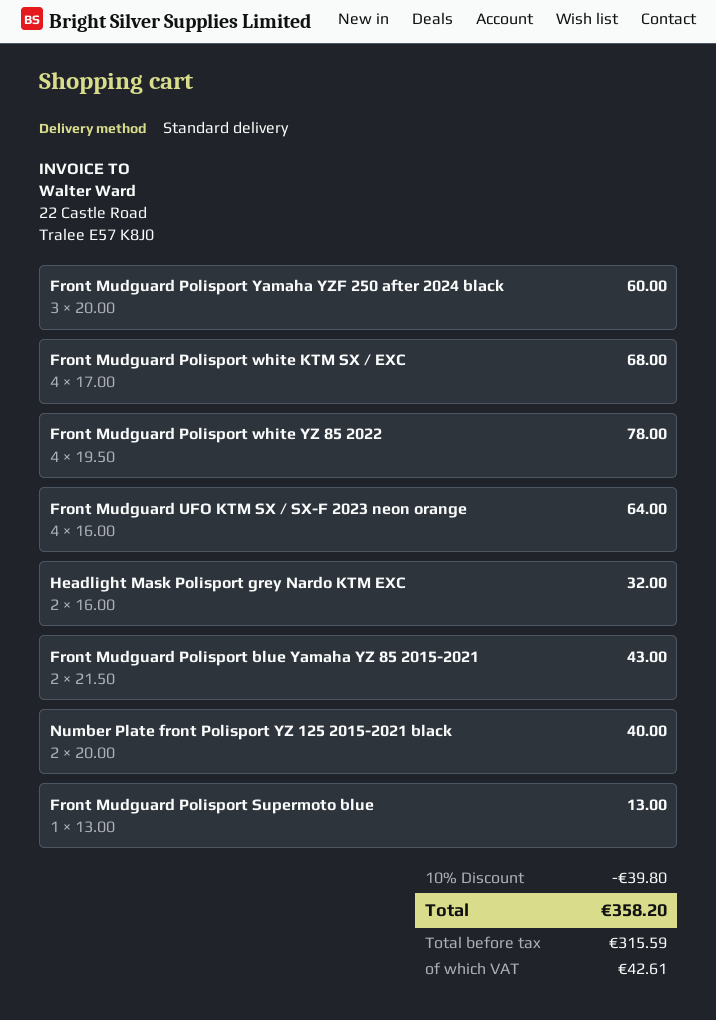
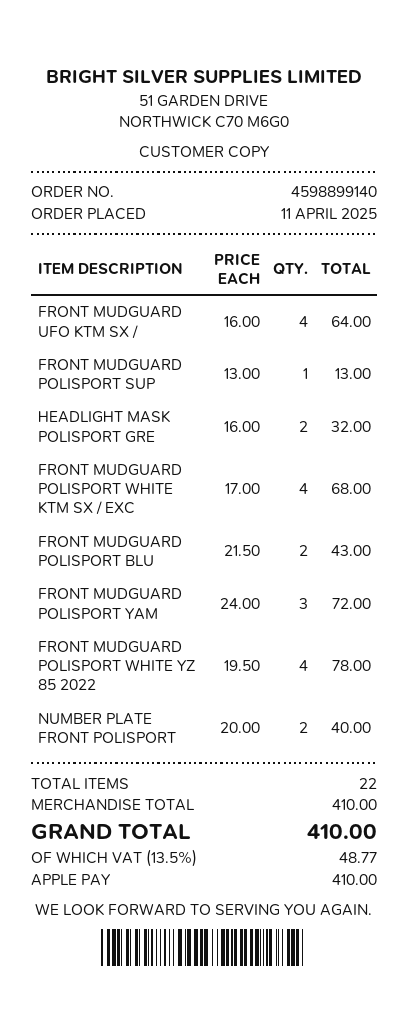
Front Mudguard Polisport Yamaha YZF 250 after 2024 black: 3 x 20.00 = 60.00 -> 3 x 24.00 = 72.00
discount: 10% = 39.80 -> none
tax: 42.61 -> 48.77
total: 358.20 -> 410.00

